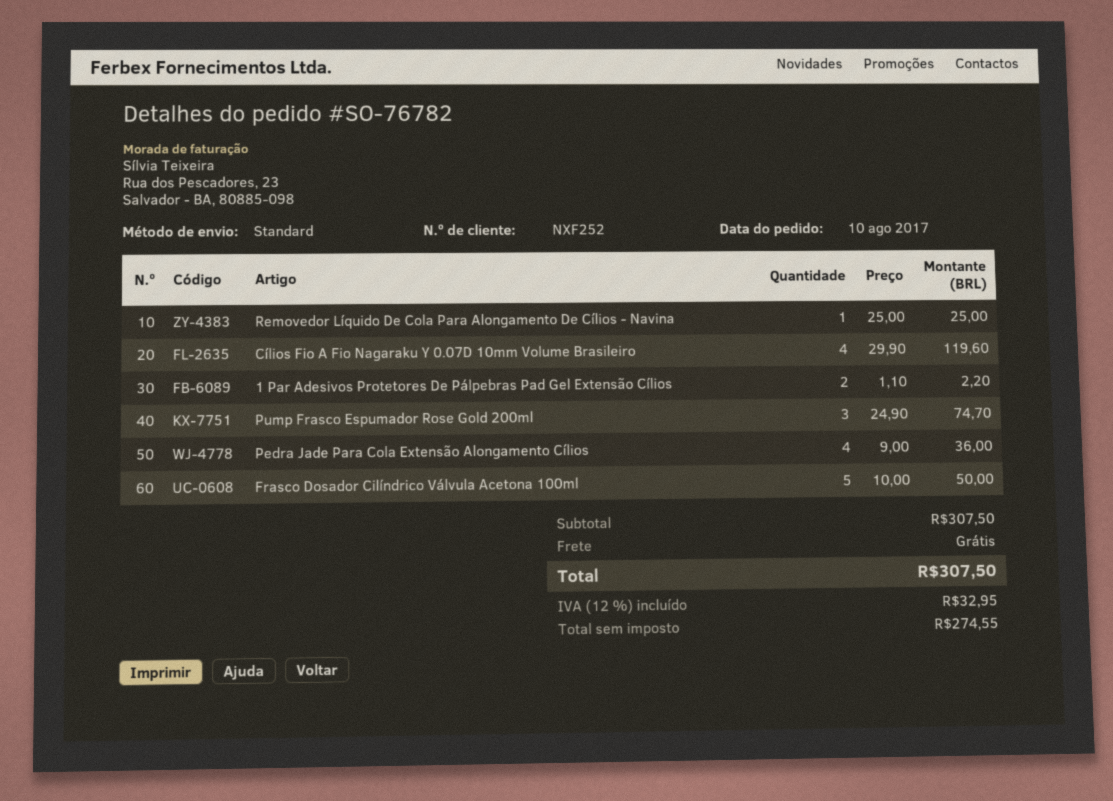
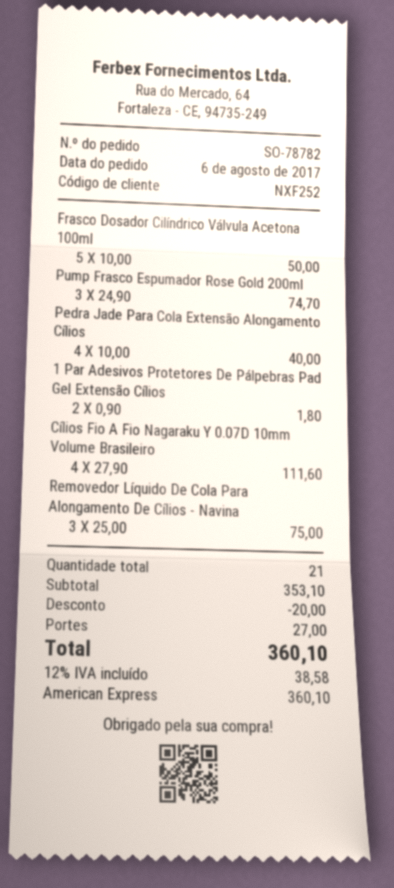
order number: SO-76782 -> SO-78782
order date: 2017-08-10 -> 2017-08-06
Removedor Líquido De Cola Para Alongamento De Cílios - Navina: 1 x 25.00 = 25.00 -> 3 x 25.00 = 75.00
Cílios Fio A Fio Nagaraku Y 0.07D 10mm Volume Brasileiro: 4 x 29.90 = 119.60 -> 4 x 27.90 = 111.60
1 Par Adesivos Protetores De Pálpebras Pad Gel Extensão Cílios: 2 x 1.10 = 2.20 -> 2 x 0.90 = 1.80
Pedra Jade Para Cola Extensão Alongamento Cílios: 4 x 9.00 = 36.00 -> 4 x 10.00 = 40.00
subtotal: 307.50 -> 353.10
discount: none -> 20.00
shipping: 0.00 -> 27.00
tax: 12% = 32.95 -> 12% = 38.58
total: 307.50 -> 360.10

